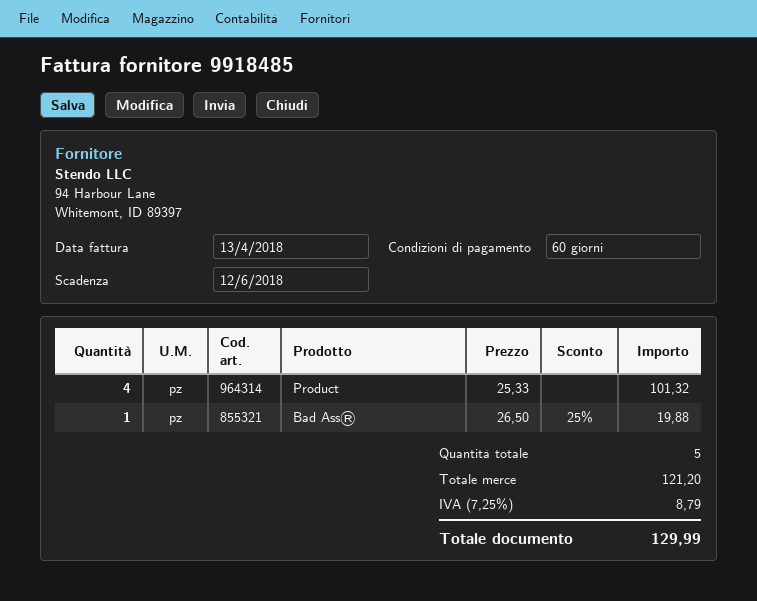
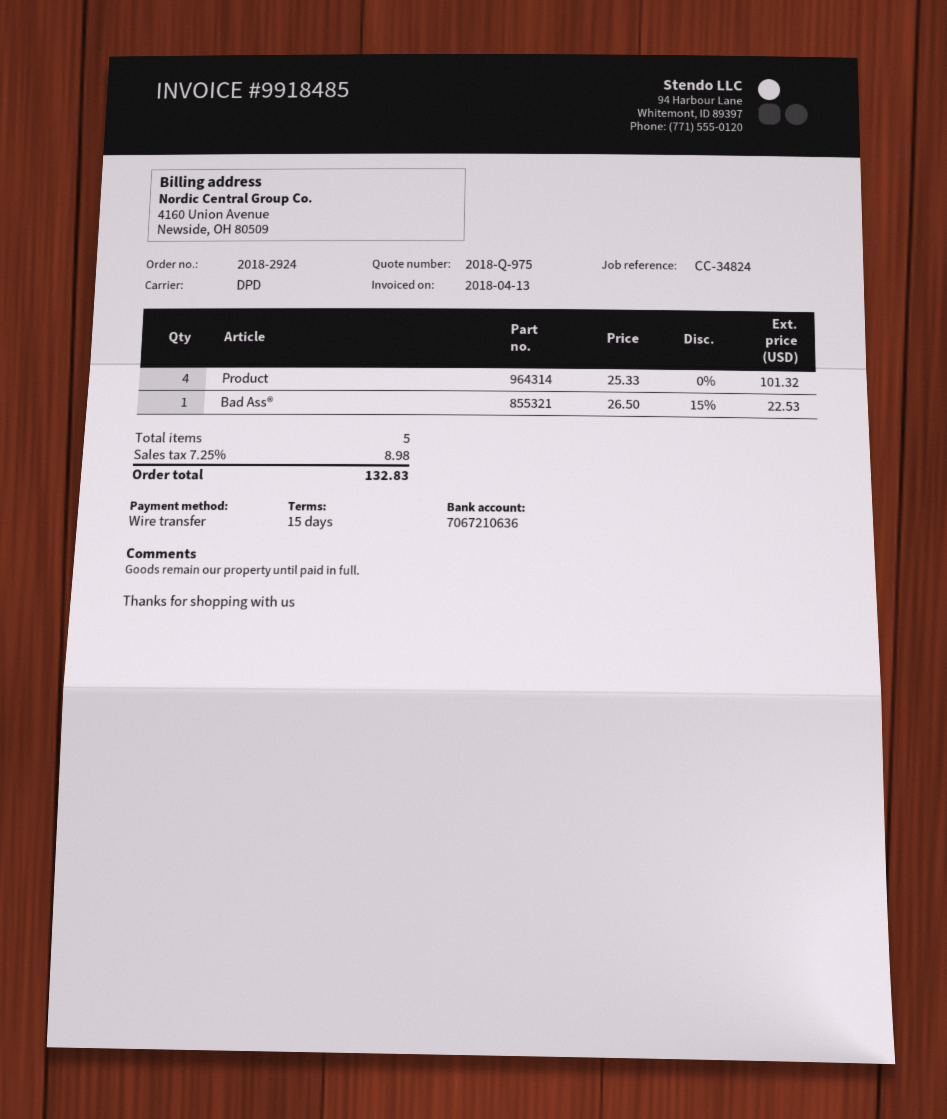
payment terms: 60 days -> 15 days
Bad Ass®: 1 x 26.50 - 25% = 19.88 -> 1 x 26.50 - 15% = 22.53
tax: 7.25% = 8.79 -> 7.25% = 8.98
total: 129.99 -> 132.83

